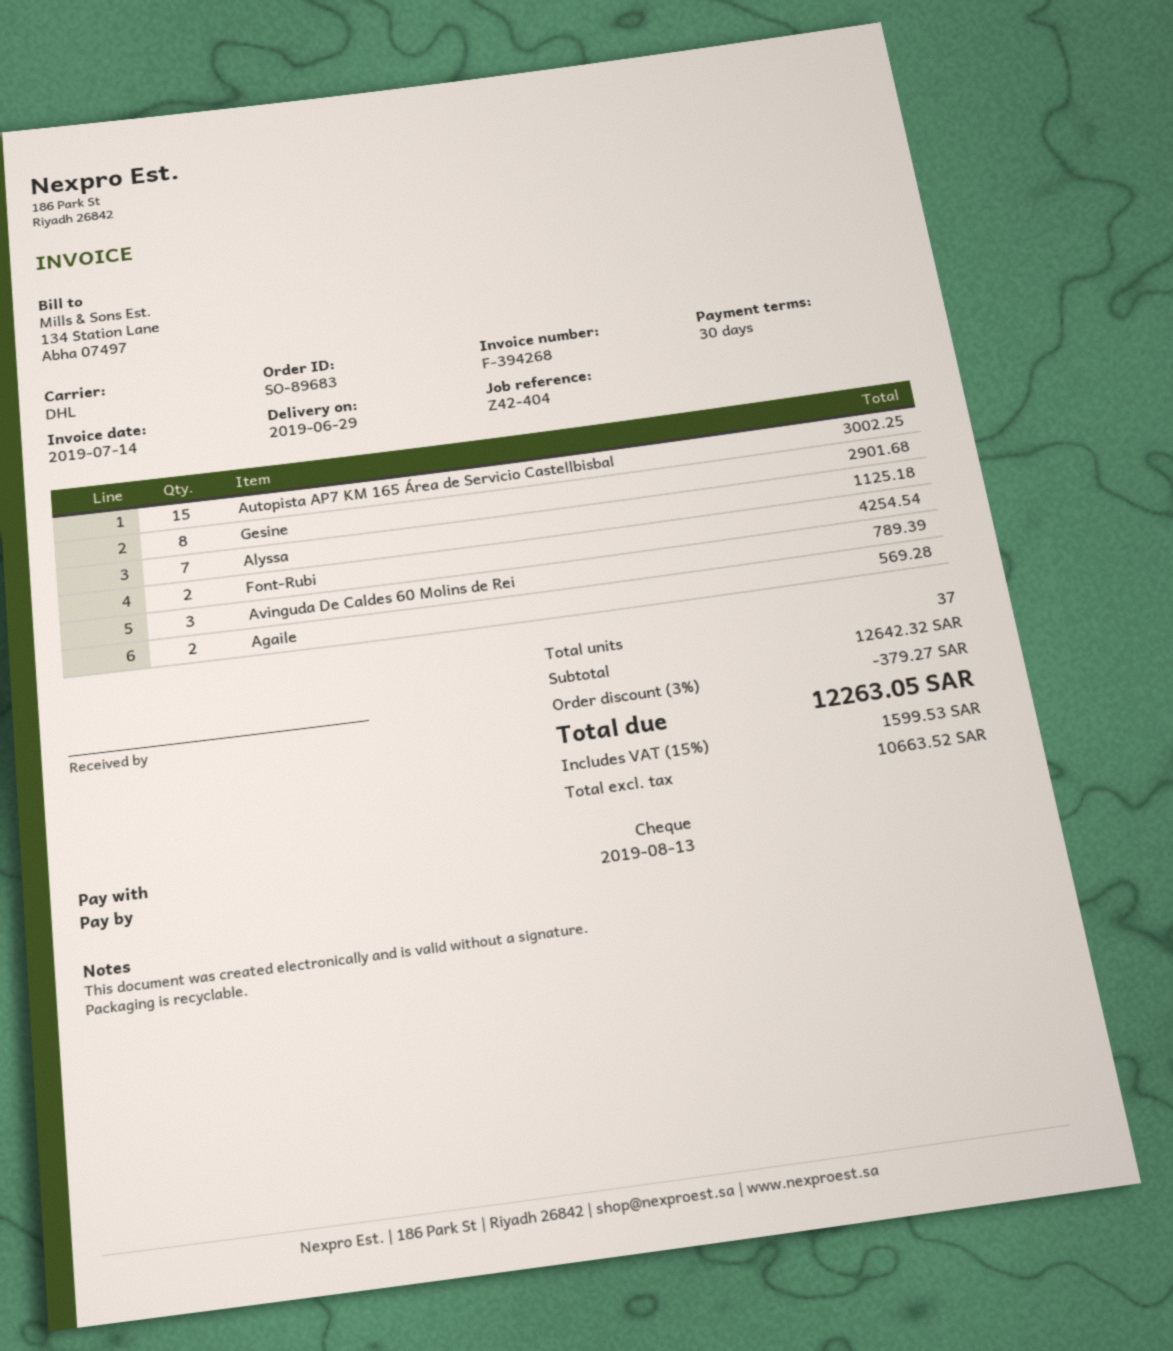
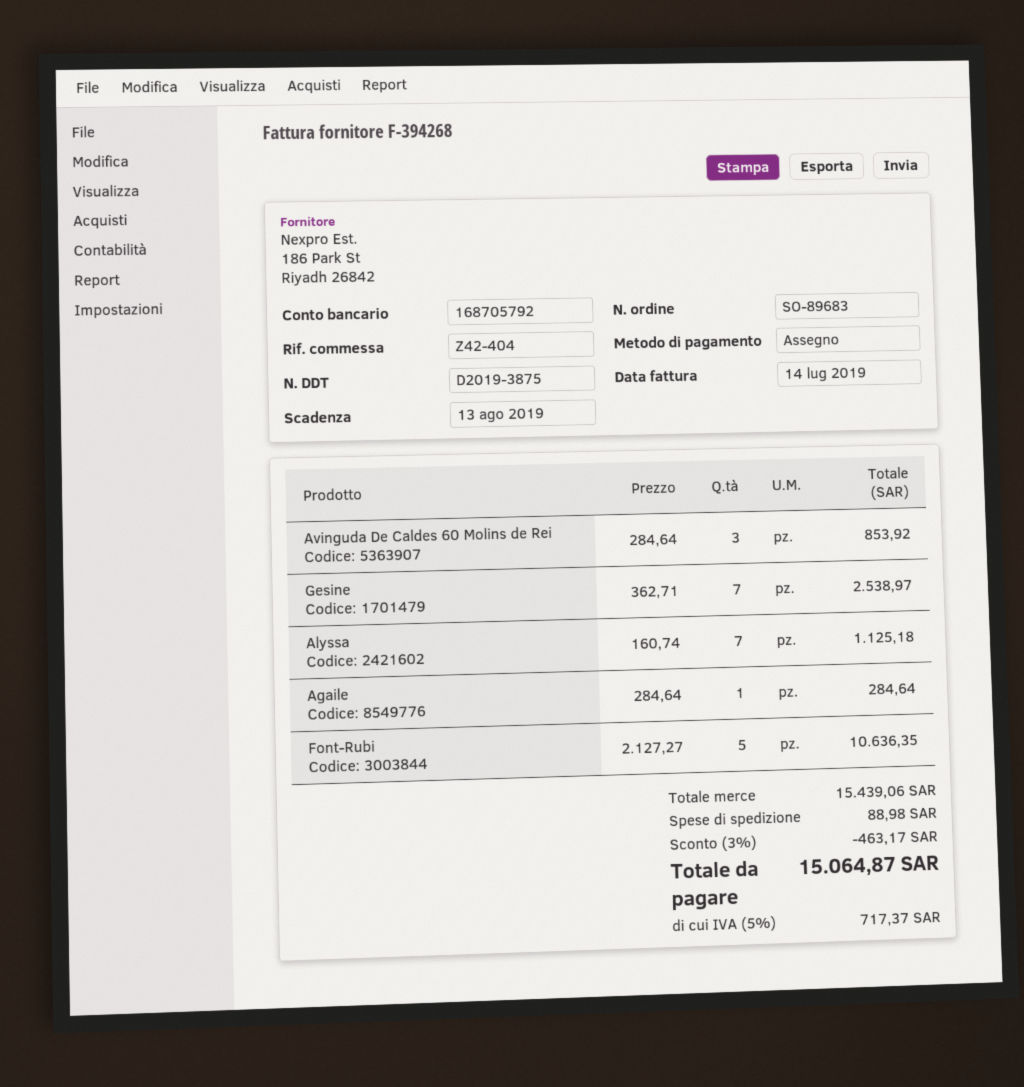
Autopista AP7 KM 165 Área de Servicio Castellbisbal: 15 for 3002.25 -> none
Gesine: 8 for 2901.68 -> 7 for 2538.97
Font-Rubi: 2 for 4254.54 -> 5 for 10636.35
Avinguda De Caldes 60 Molins de Rei: 3 for 789.39 -> 3 for 853.92
Agaile: 2 for 569.28 -> 1 for 284.64
subtotal: 12642.32 -> 15439.06
discount: 3% = 379.27 -> 3% = 463.17
shipping: none -> 88.98
tax: 15% = 1599.53 -> 5% = 717.37
total: 12263.05 -> 15064.87

